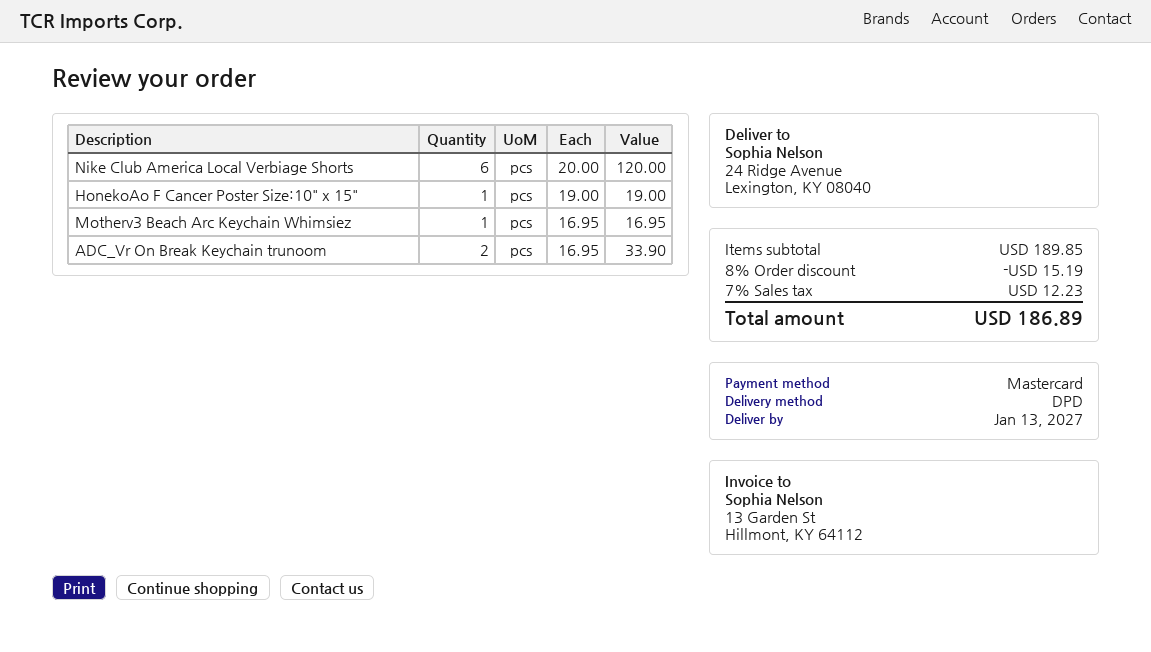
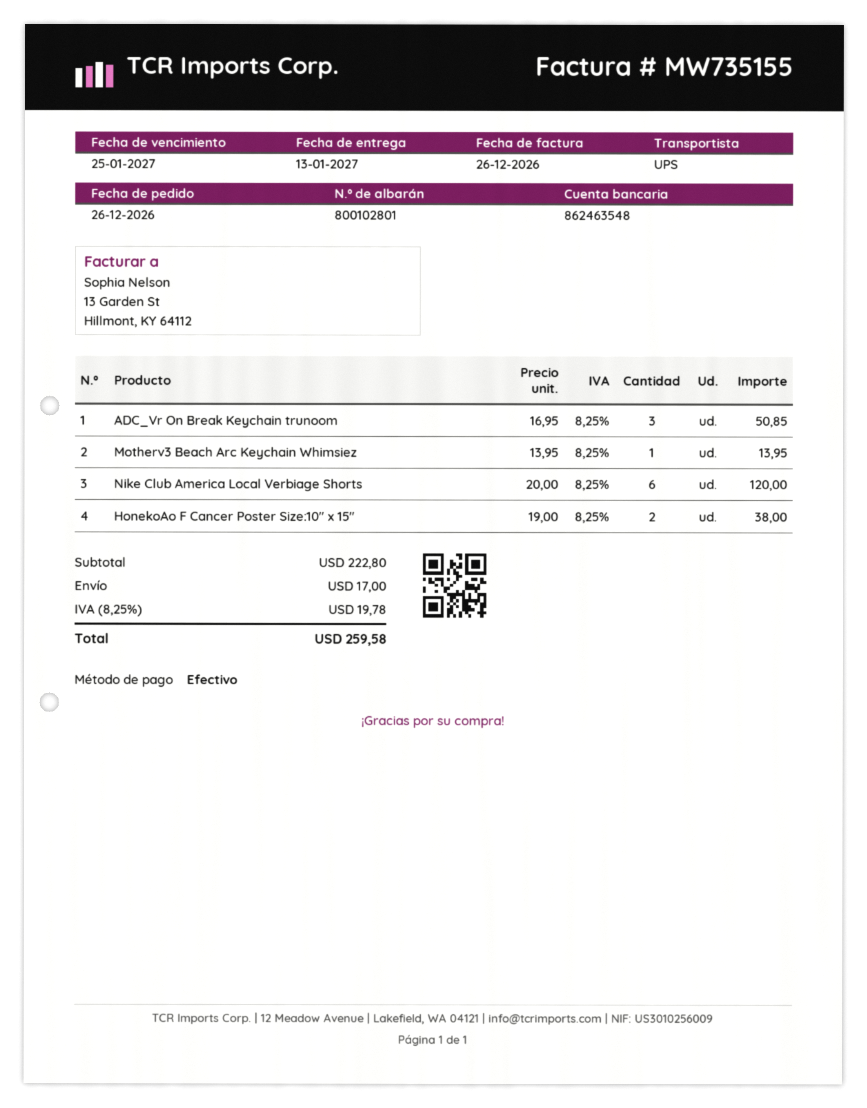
payment method: Mastercard -> cash
shipping method: DPD -> UPS
HonekoAo F Cancer Poster Size:10" x 15": 1 x 19.00 = 19.00 -> 2 x 19.00 = 38.00
Motherv3 Beach Arc Keychain Whimsiez: 1 x 16.95 = 16.95 -> 1 x 13.95 = 13.95
ADC_Vr On Break Keychain trunoom: 2 x 16.95 = 33.90 -> 3 x 16.95 = 50.85
subtotal: 189.85 -> 222.80
discount: 8% = 15.19 -> none
shipping: none -> 17.00
tax: 7% = 12.23 -> 8.25% = 19.78
total: 186.89 -> 259.58

